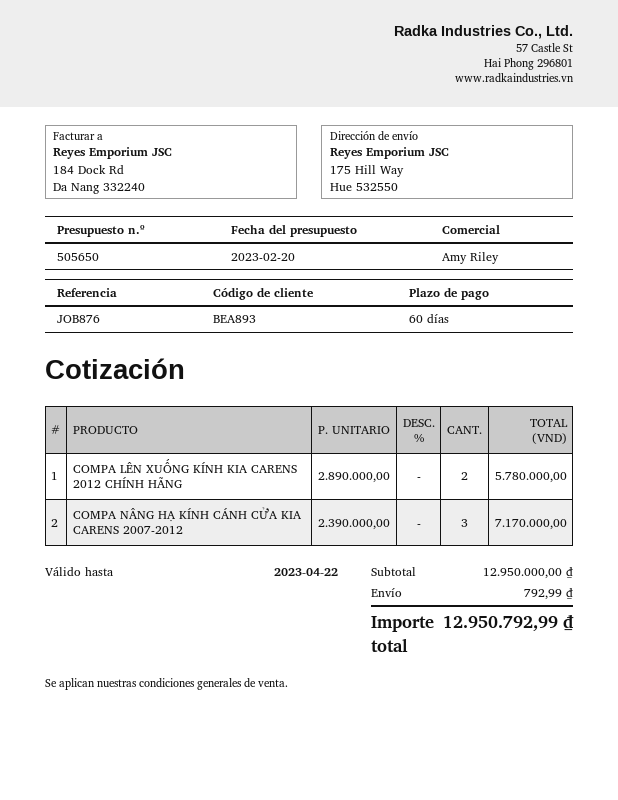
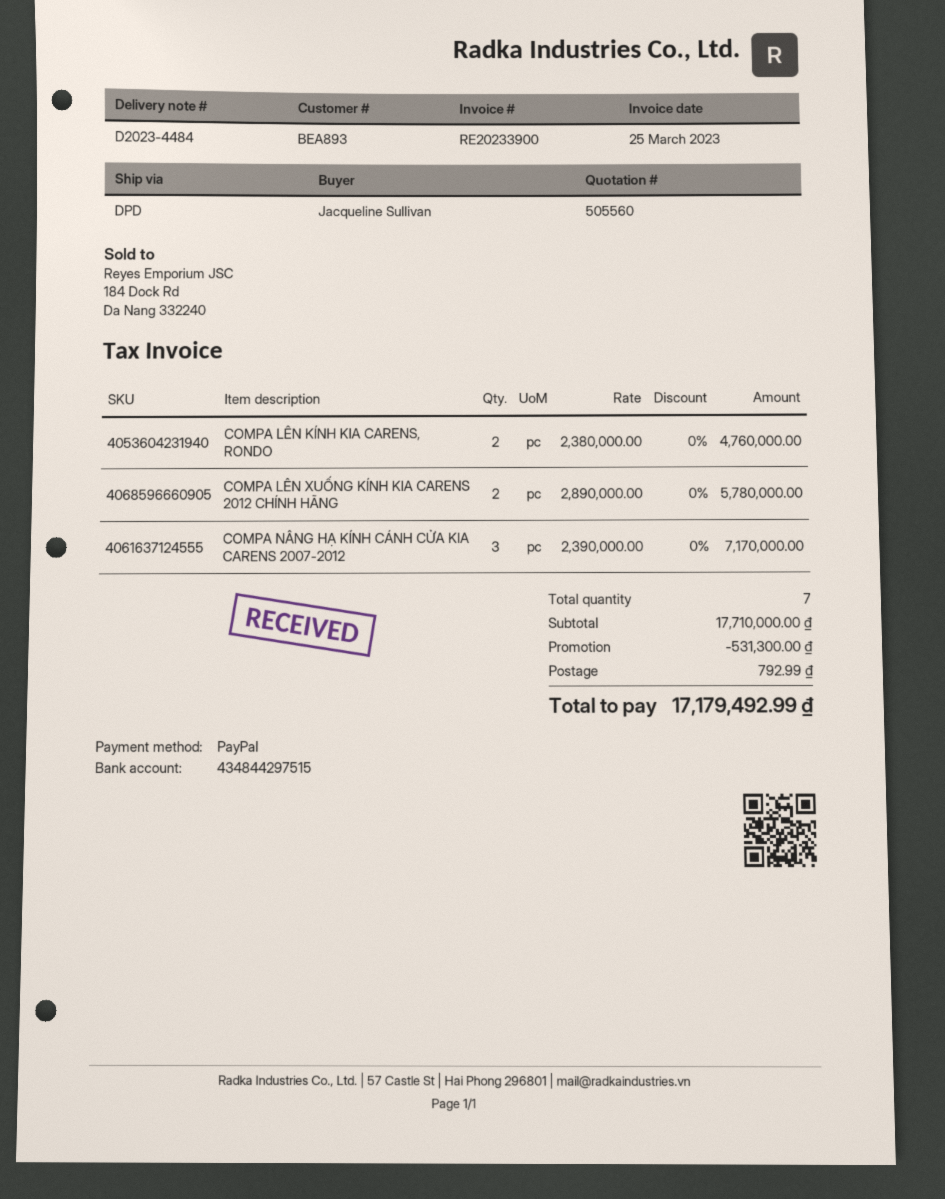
quote number: 505650 -> 505560
COMPA LÊN KÍNH KIA CARENS, RONDO: none -> 2 x 2380000.00 = 4760000.00
subtotal: 12950000.00 -> 17710000.00
discount: none -> 531300.00
total: 12950792.99 -> 17179492.99

